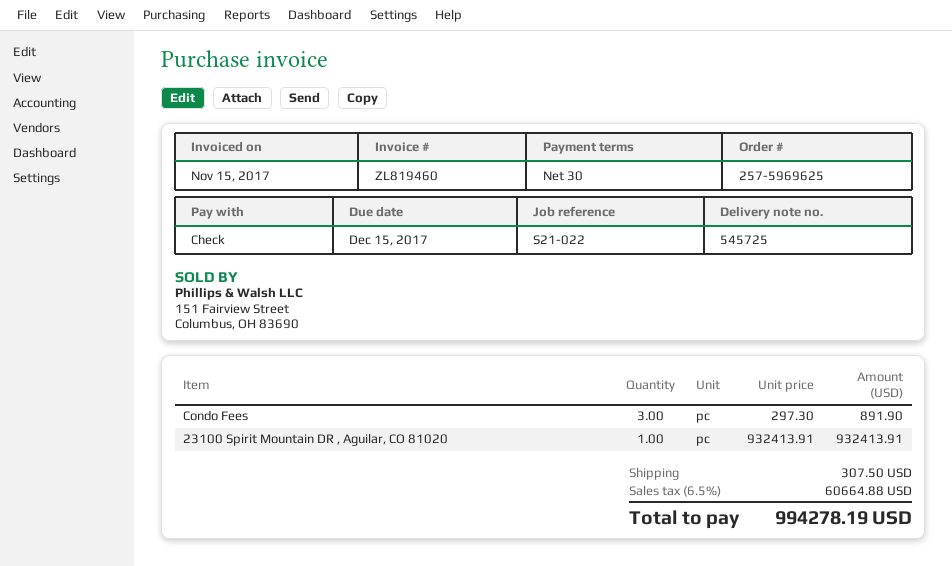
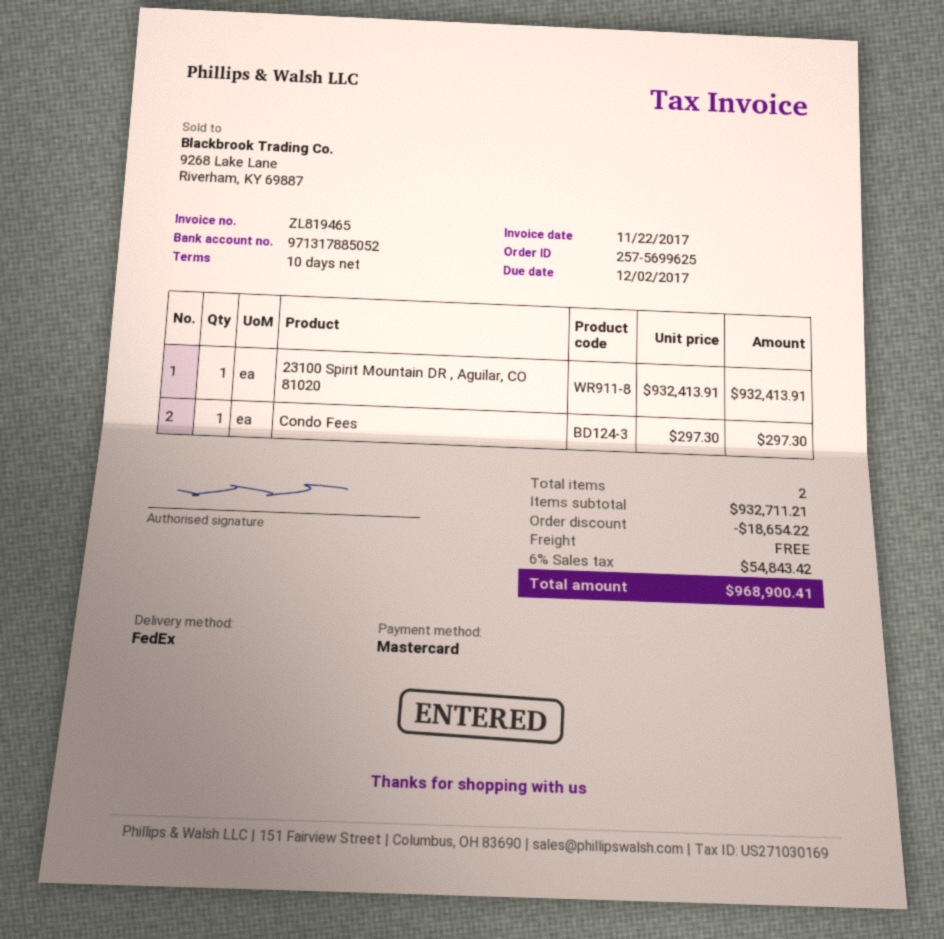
order number: 257-5969625 -> 257-5699625
invoice number: ZL819460 -> ZL819465
invoice date: 2017-11-15 -> 2017-11-22
payment terms: 30 days -> 10 days
due date: 2017-12-15 -> 2017-12-02
payment method: cheque -> Mastercard
Condo Fees: 3 x 297.30 = 891.90 -> 1 x 297.30 = 297.30
discount: none -> 18654.22
shipping: 307.50 -> 0.00
tax: 6.5% = 60664.88 -> 6% = 54843.42
total: 994278.19 -> 968900.41

